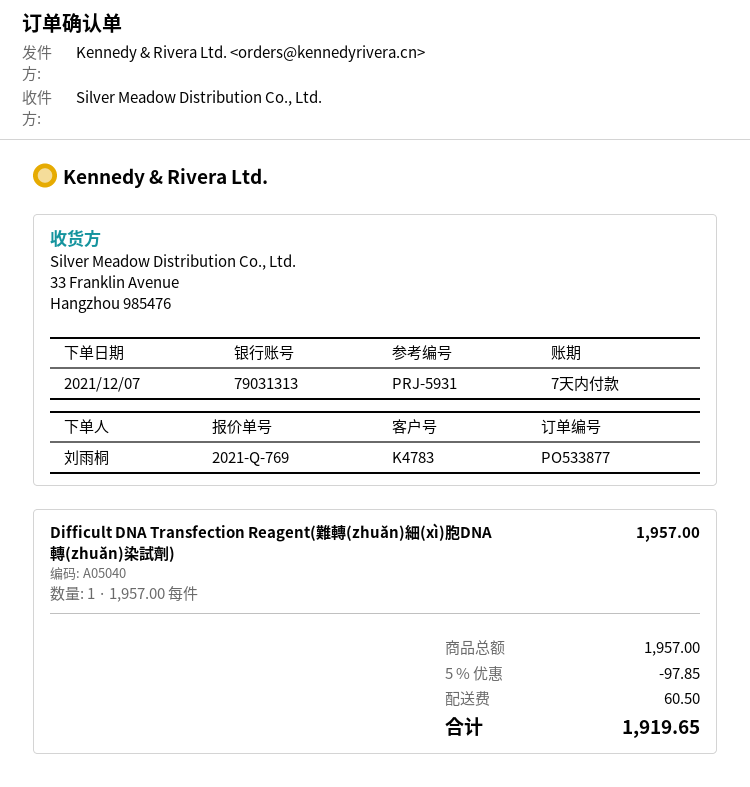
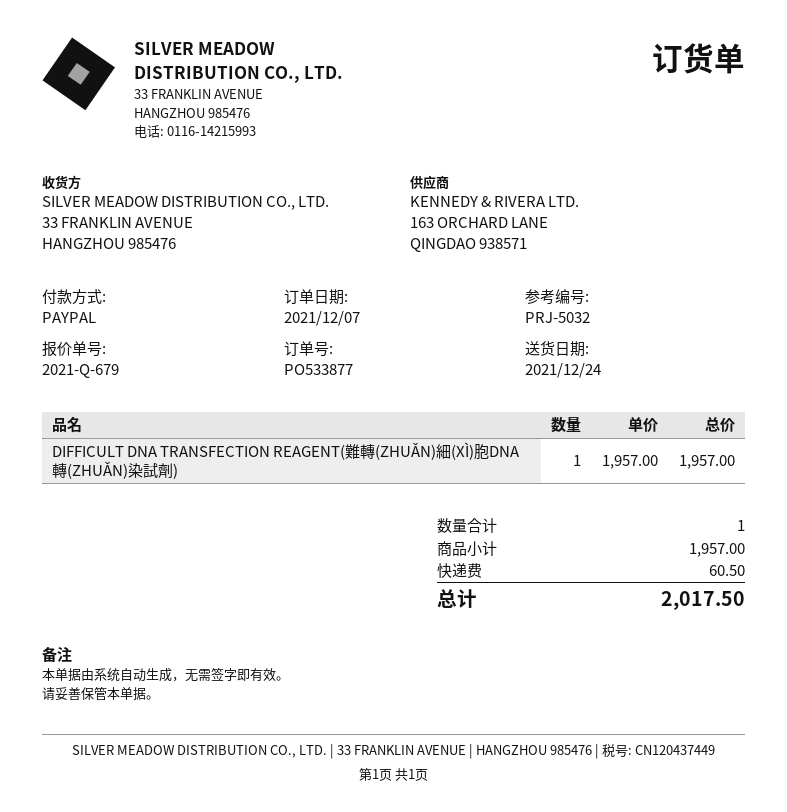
quote number: 2021-Q-769 -> 2021-Q-679
reference: PRJ-5931 -> PRJ-5032
discount: 5% = 97.85 -> none
total: 1919.65 -> 2017.50

